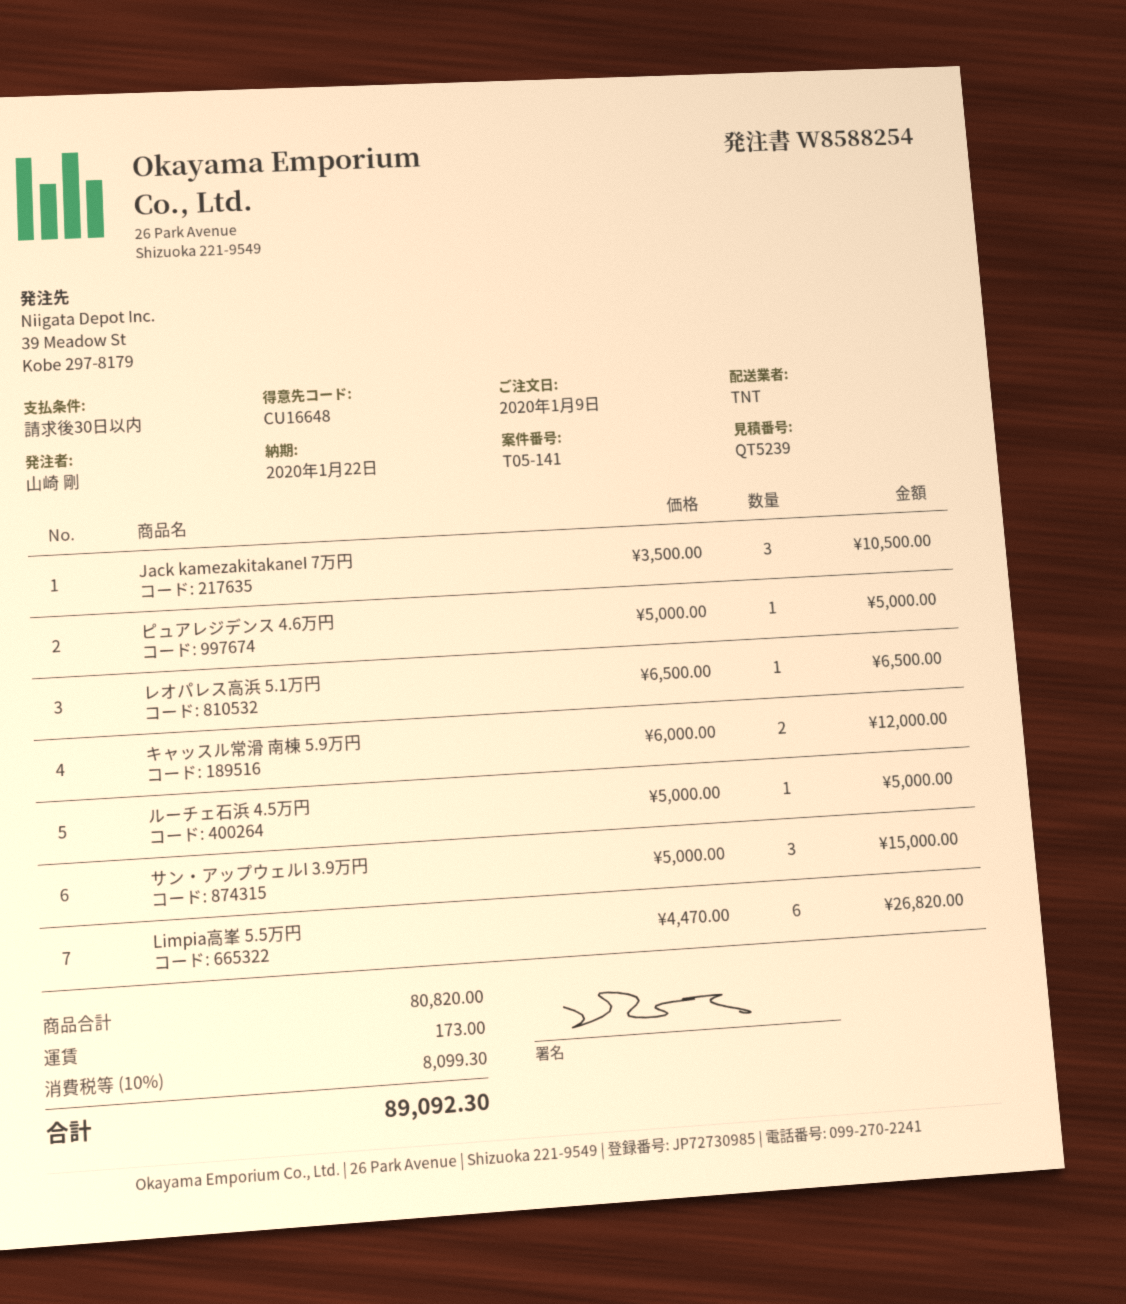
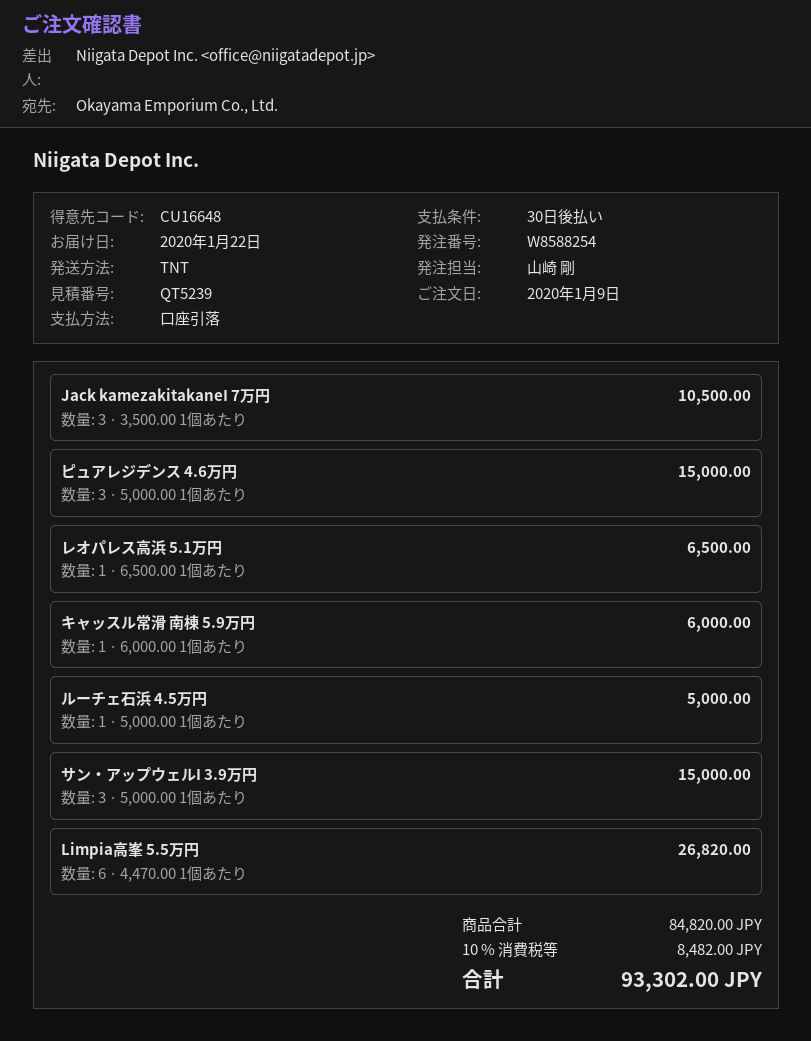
ピュアレジデンス 4.6万円: 1 x 5000.00 = 5000.00 -> 3 x 5000.00 = 15000.00
キャッスル常滑 南棟 5.9万円: 2 x 6000.00 = 12000.00 -> 1 x 6000.00 = 6000.00
subtotal: 80820.00 -> 84820.00
shipping: 173.00 -> none
tax: 10% = 8099.30 -> 10% = 8482.00
total: 89092.30 -> 93302.00

